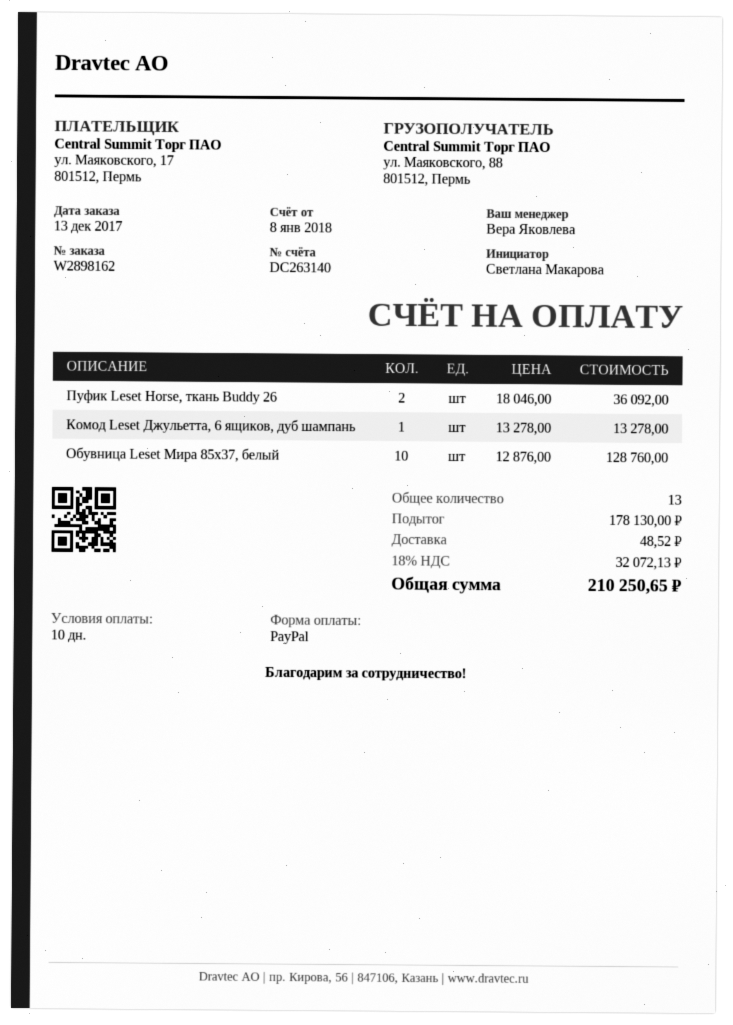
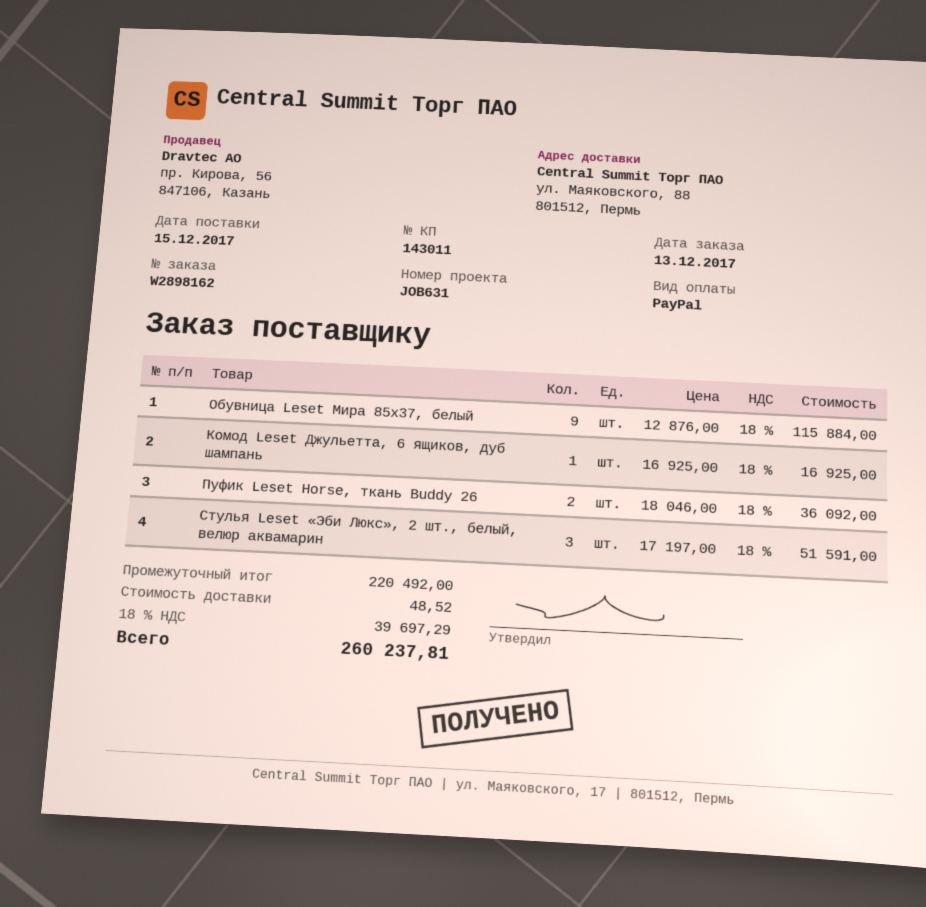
Комод Leset Джульетта, 6 ящиков, дуб шампань: 1 x 13278.00 = 13278.00 -> 1 x 16925.00 = 16925.00
Обувница Leset Мира 85х37, белый: 10 x 12876.00 = 128760.00 -> 9 x 12876.00 = 115884.00
Стулья Leset «Эби Люкс», 2 шт., белый, велюр аквамарин: none -> 3 x 17197.00 = 51591.00
subtotal: 178130.00 -> 220492.00
tax: 18% = 32072.13 -> 18% = 39697.29
total: 210250.65 -> 260237.81

